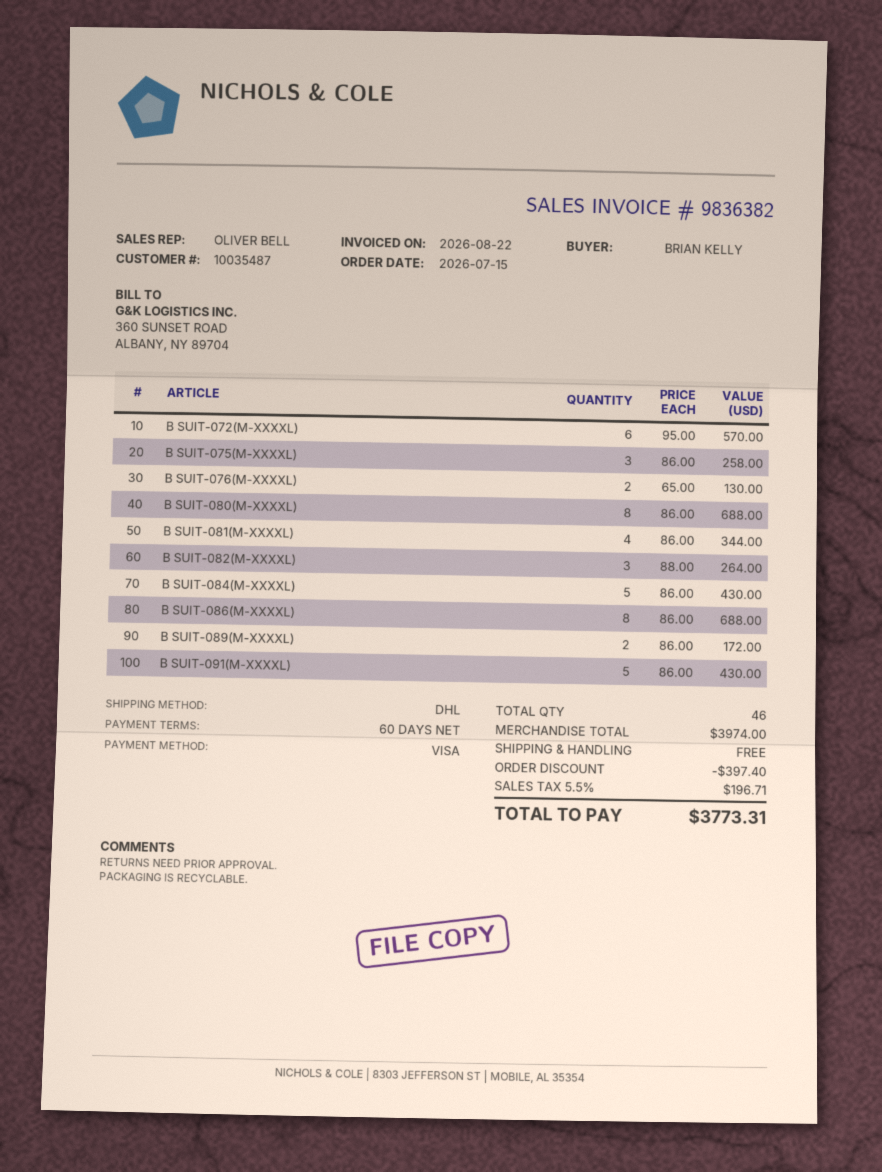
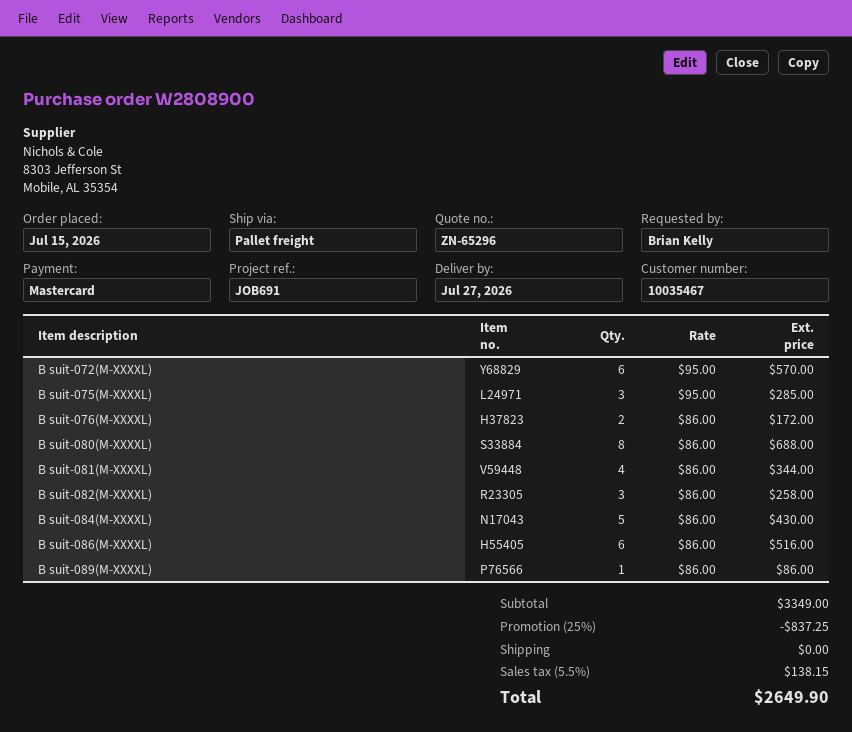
customer number: 10035487 -> 10035467
payment method: Visa -> Mastercard
shipping method: DHL -> pallet freight
B SUIT-075(M-XXXXL): 3 x 86.00 = 258.00 -> 3 x 95.00 = 285.00
B SUIT-076(M-XXXXL): 2 x 65.00 = 130.00 -> 2 x 86.00 = 172.00
B SUIT-082(M-XXXXL): 3 x 88.00 = 264.00 -> 3 x 86.00 = 258.00
B SUIT-086(M-XXXXL): 8 x 86.00 = 688.00 -> 6 x 86.00 = 516.00
B SUIT-089(M-XXXXL): 2 x 86.00 = 172.00 -> 1 x 86.00 = 86.00
B SUIT-091(M-XXXXL): 5 x 86.00 = 430.00 -> none
subtotal: 3974.00 -> 3349.00
discount: 397.40 -> 837.25
tax: 5.5% = 196.71 -> 5.5% = 138.15
total: 3773.31 -> 2649.90

